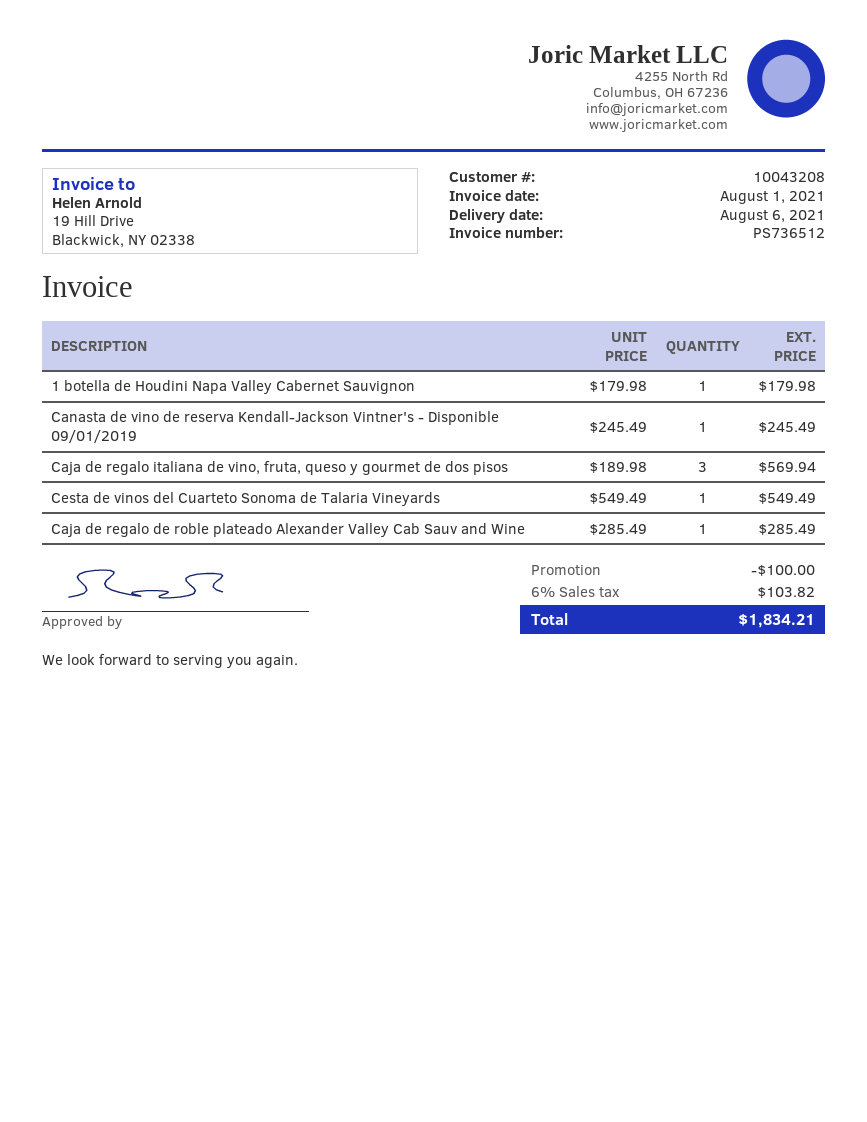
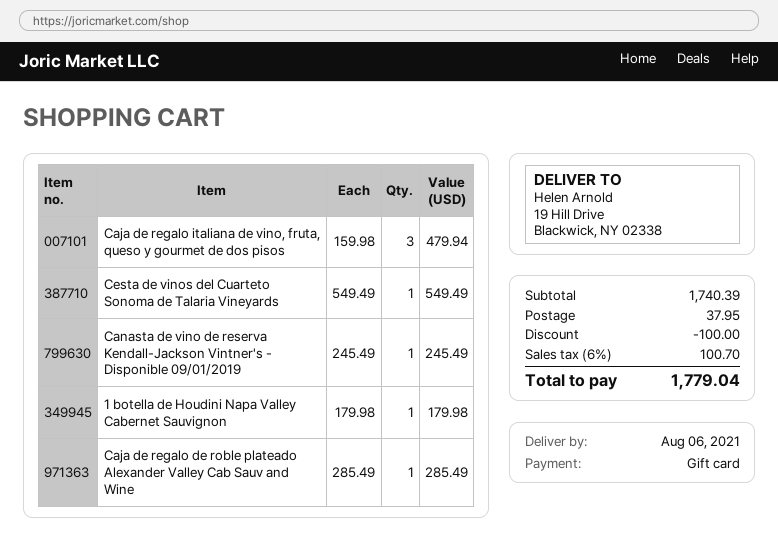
Caja de regalo italiana de vino, fruta, queso y gourmet de dos pisos: 3 x 189.98 = 569.94 -> 3 x 159.98 = 479.94
shipping: none -> 37.95
tax: 6% = 103.82 -> 6% = 100.70
total: 1834.21 -> 1779.04

